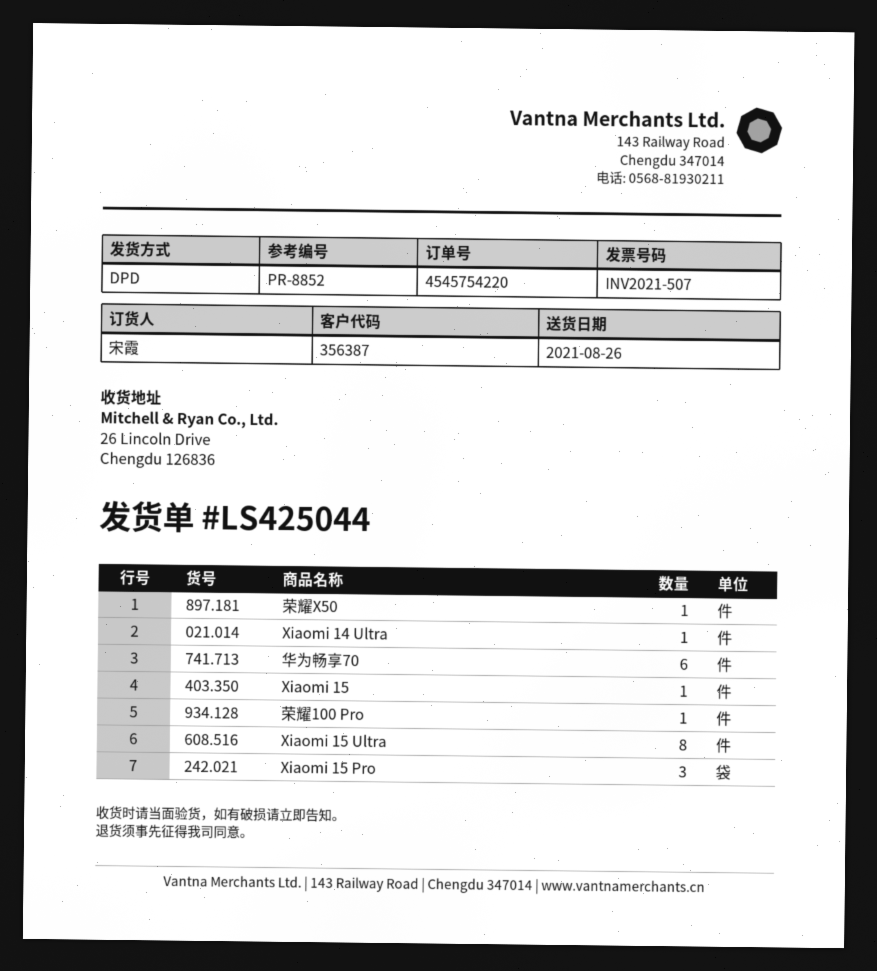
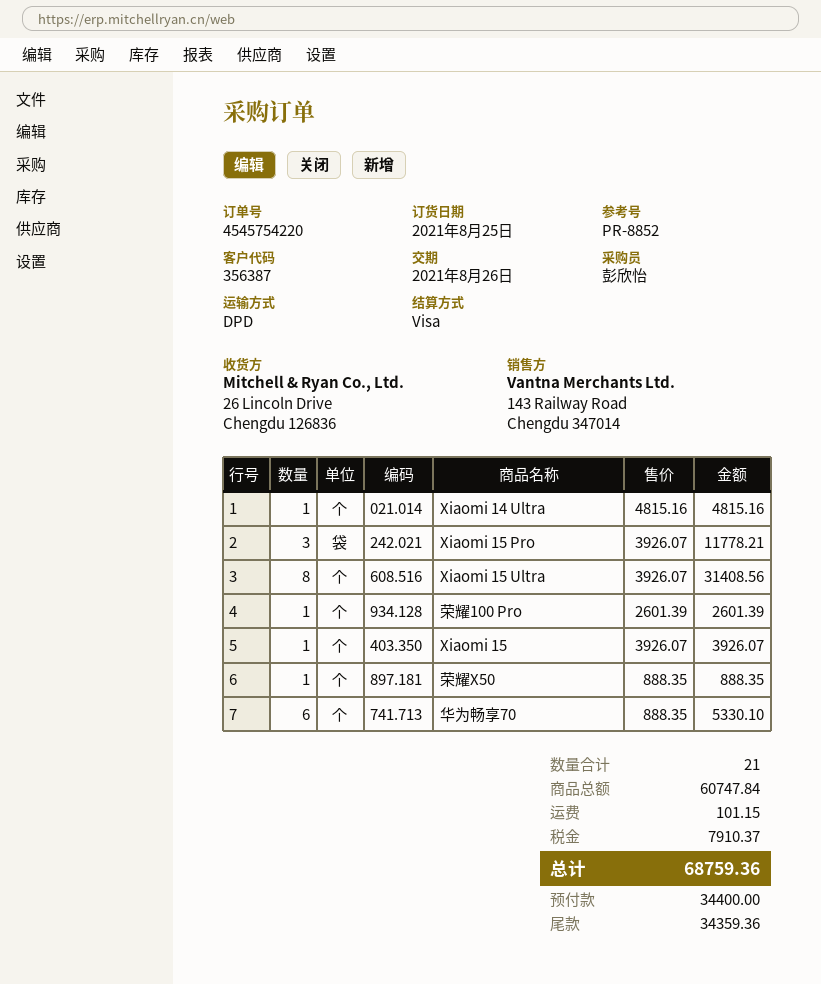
ordered by: 宋霞 -> 彭欣怡

